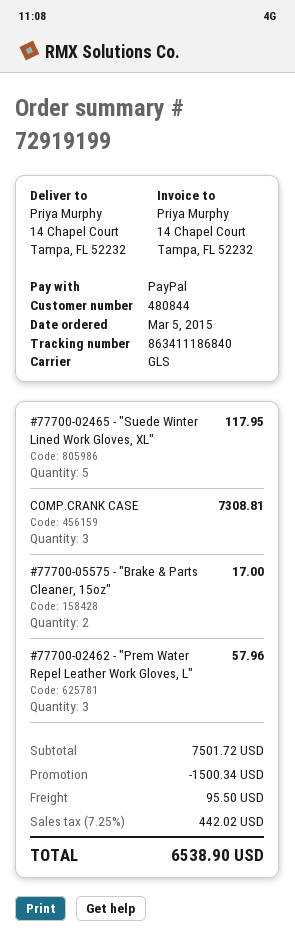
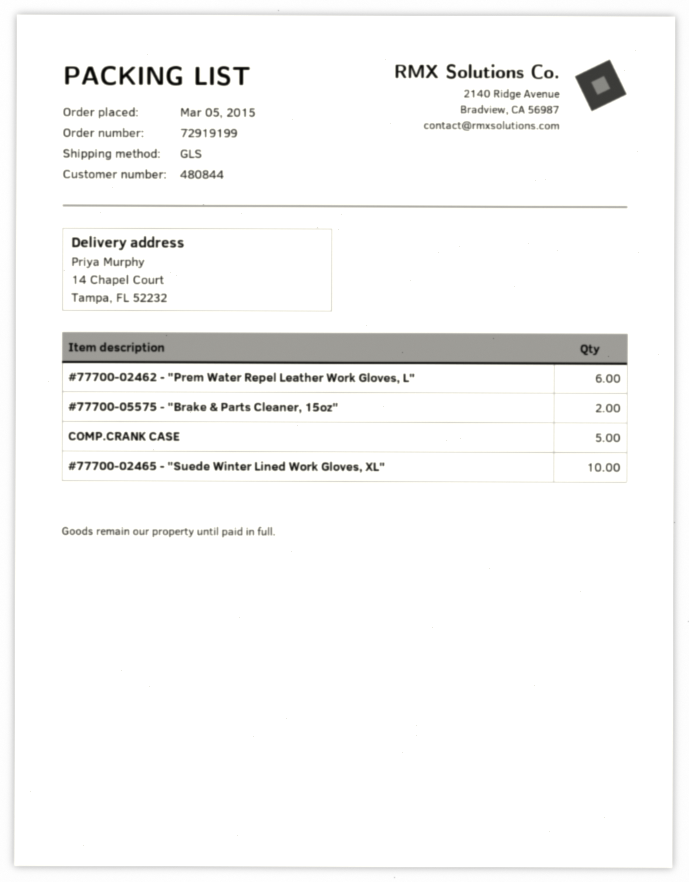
#77700-02465 - "Suede Winter Lined Work Gloves, XL": 5 -> 10
COMP.CRANK CASE: 3 -> 5
#77700-02462 - "Prem Water Repel Leather Work Gloves, L": 3 -> 6

